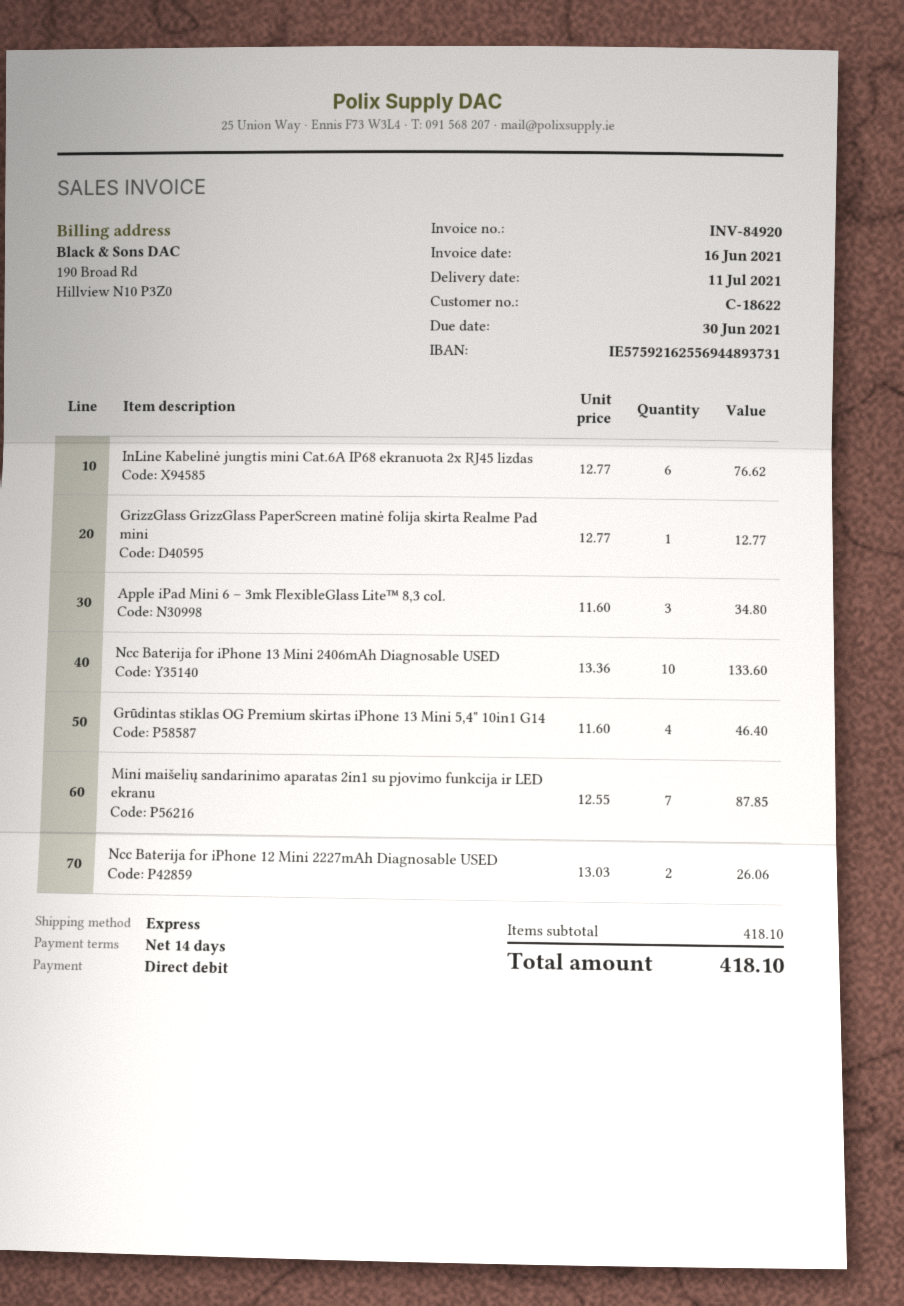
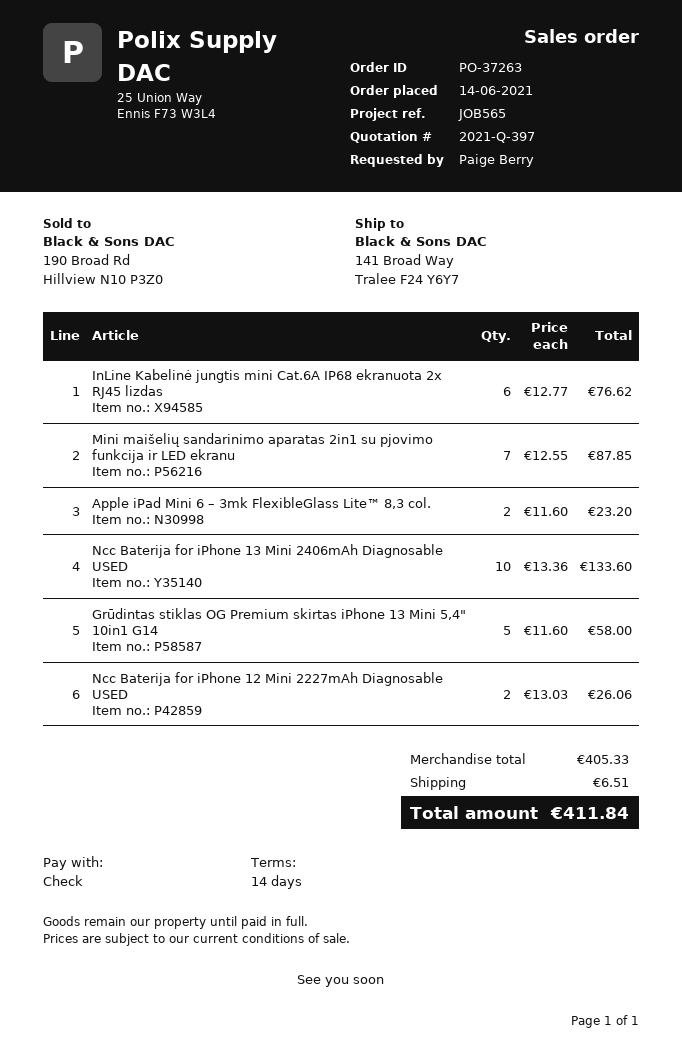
payment method: direct debit -> cheque
GrizzGlass GrizzGlass PaperScreen matinė folija skirta Realme Pad mini: 1 x 12.77 = 12.77 -> none
Apple iPad Mini 6 – 3mk FlexibleGlass Lite™ 8,3 col.: 3 x 11.60 = 34.80 -> 2 x 11.60 = 23.20
Grūdintas stiklas OG Premium skirtas iPhone 13 Mini 5,4" 10in1 G14: 4 x 11.60 = 46.40 -> 5 x 11.60 = 58.00
subtotal: 418.10 -> 405.33
shipping: none -> 6.51
total: 418.10 -> 411.84

